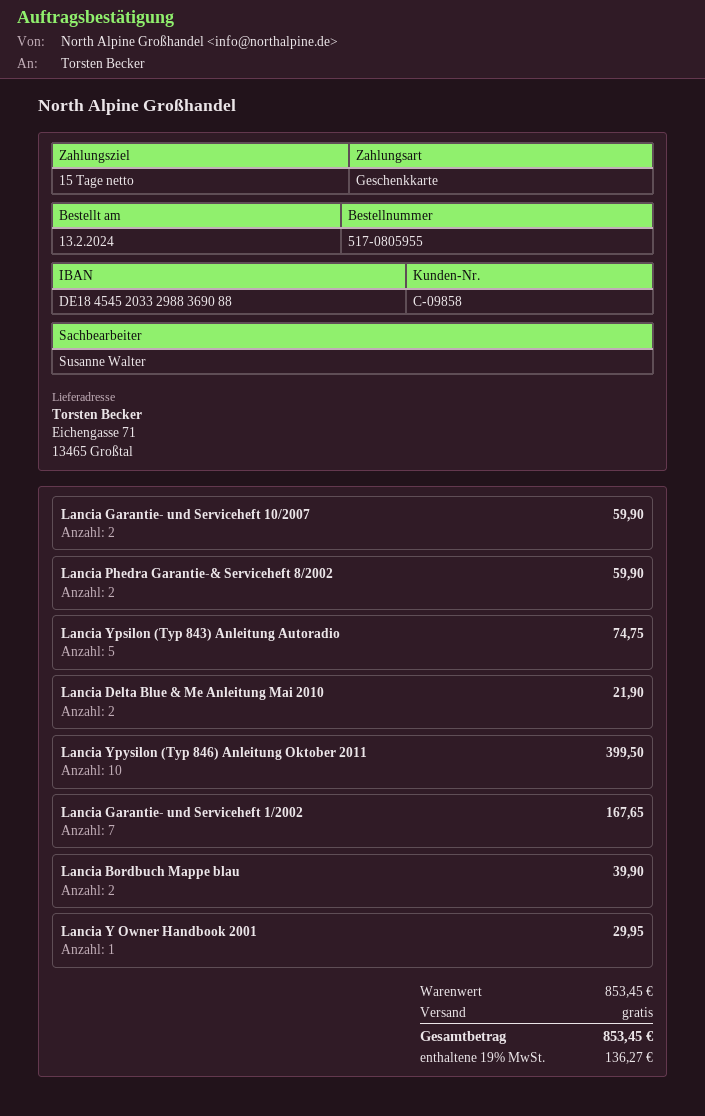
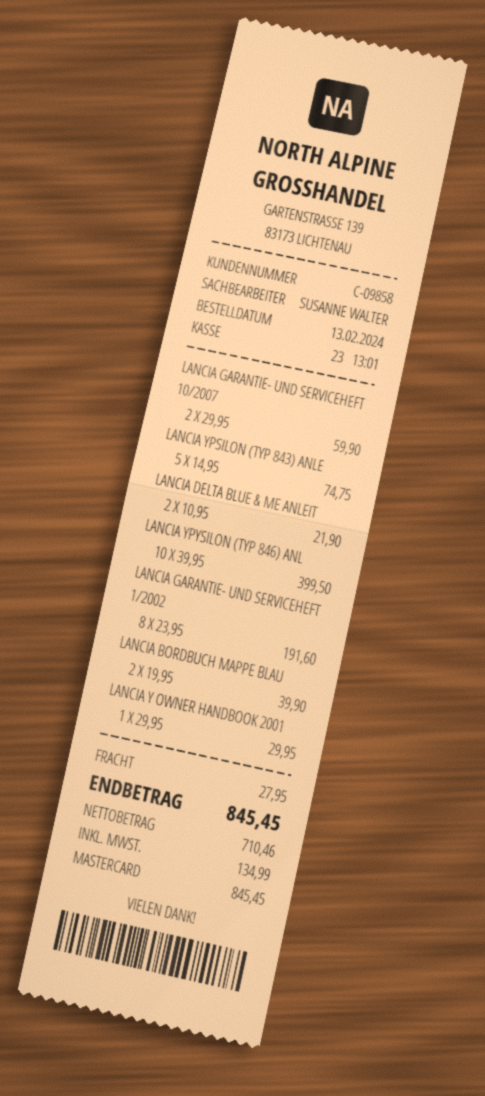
payment method: gift card -> Mastercard
Lancia Phedra Garantie-& Serviceheft 8/2002: 2 for 59.90 -> none
Lancia Garantie- und Serviceheft 1/2002: 7 for 167.65 -> 8 for 191.60
shipping: 0.00 -> 27.95
tax: 136.27 -> 134.99
total: 853.45 -> 845.45

